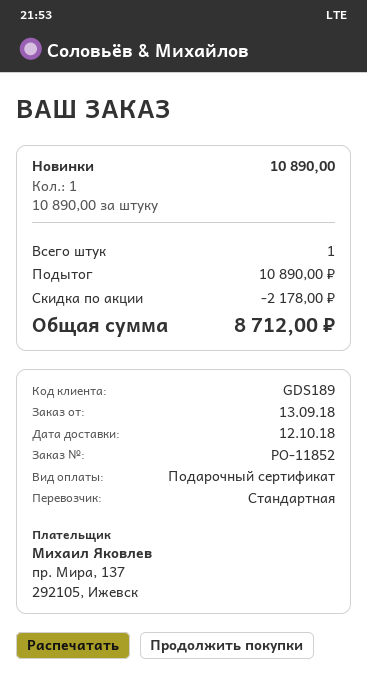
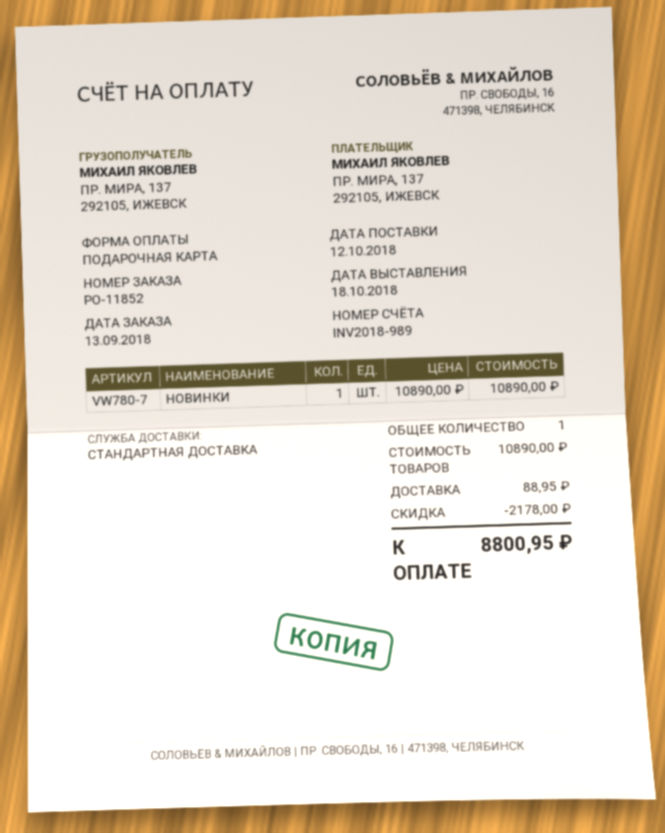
shipping: none -> 88.95
total: 8712.00 -> 8800.95

